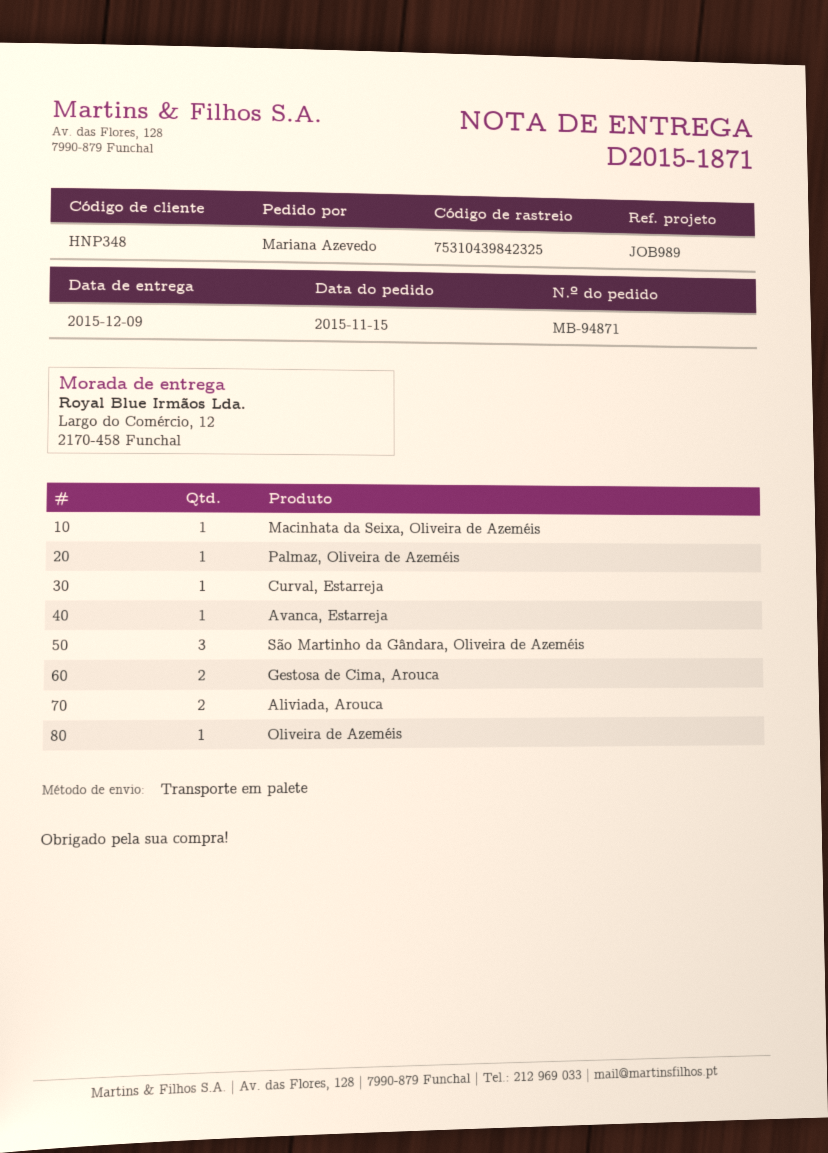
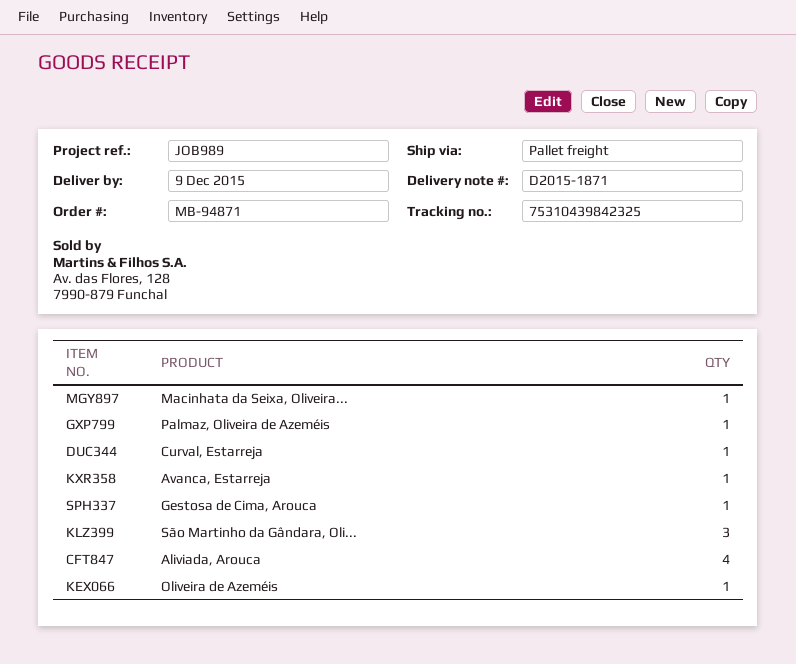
Gestosa de Cima, Arouca: 2 -> 1
Aliviada, Arouca: 2 -> 4

